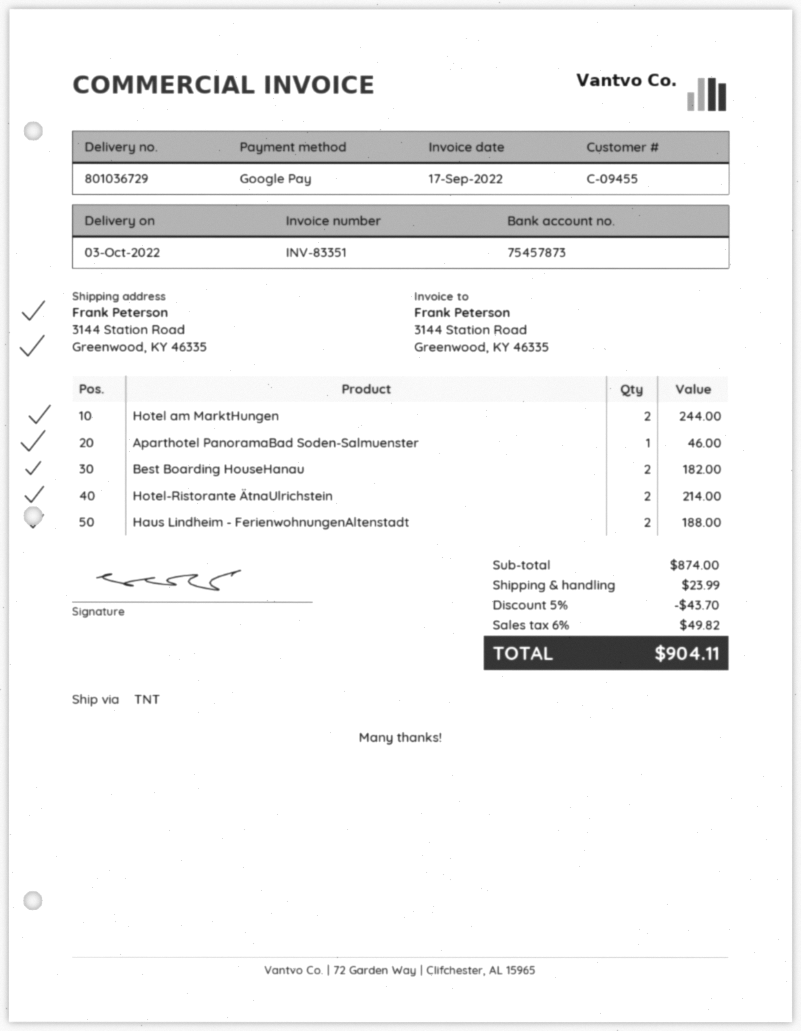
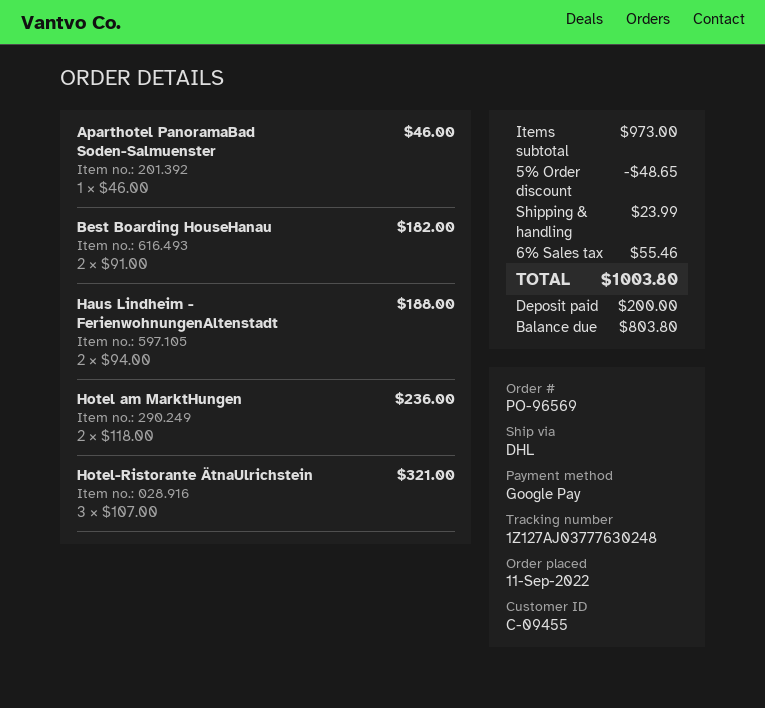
shipping method: TNT -> DHL
Hotel am MarktHungen: 2 for 244.00 -> 2 for 236.00
Hotel-Ristorante ÄtnaUlrichstein: 2 for 214.00 -> 3 for 321.00
subtotal: 874.00 -> 973.00
discount: 5% = 43.70 -> 5% = 48.65
tax: 6% = 49.82 -> 6% = 55.46
total: 904.11 -> 1003.80

